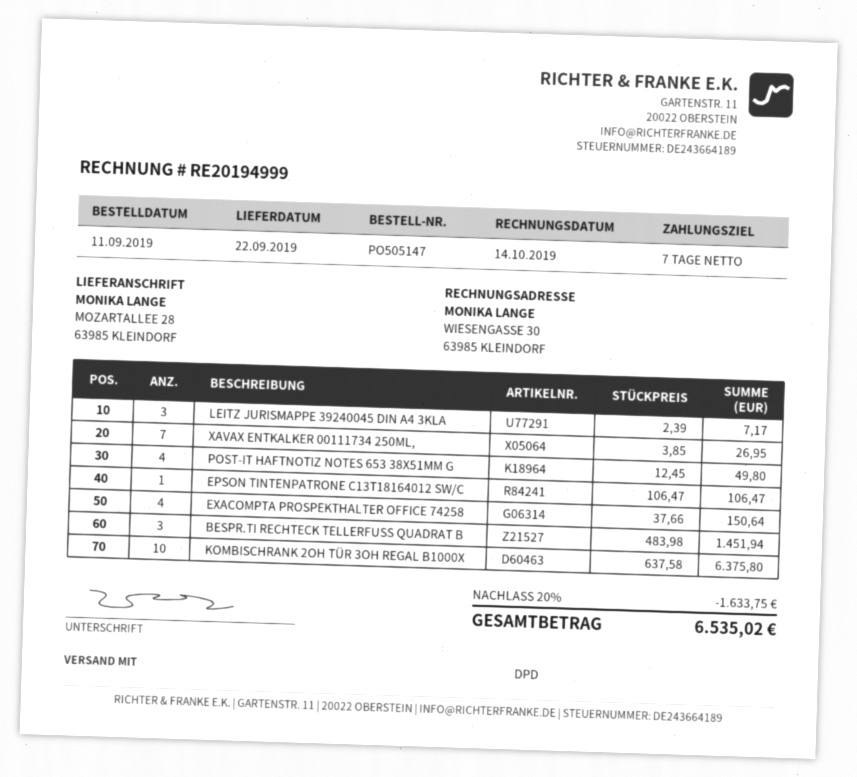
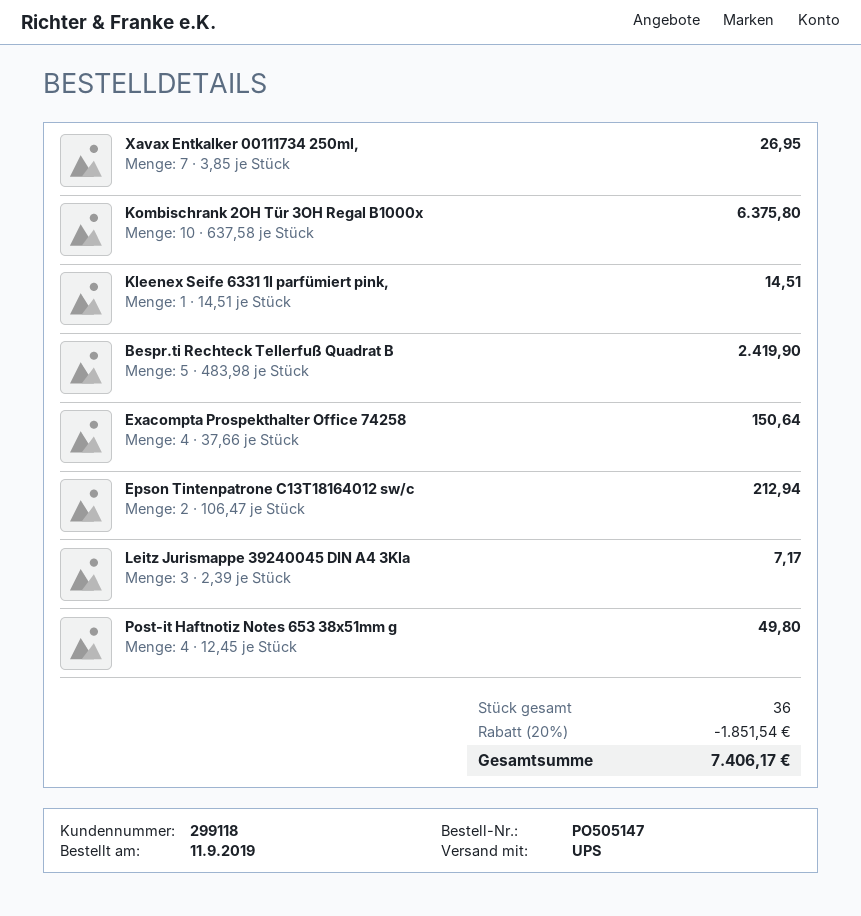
shipping method: DPD -> UPS
EPSON TINTENPATRONE C13T18164012 SW/C: 1 x 106.47 = 106.47 -> 2 x 106.47 = 212.94
BESPR.TI RECHTECK TELLERFUSS QUADRAT B: 3 x 483.98 = 1451.94 -> 5 x 483.98 = 2419.90
Kleenex Seife 6331 1l parfümiert pink,: none -> 1 x 14.51 = 14.51
discount: 20% = 1633.75 -> 20% = 1851.54
total: 6535.02 -> 7406.17

